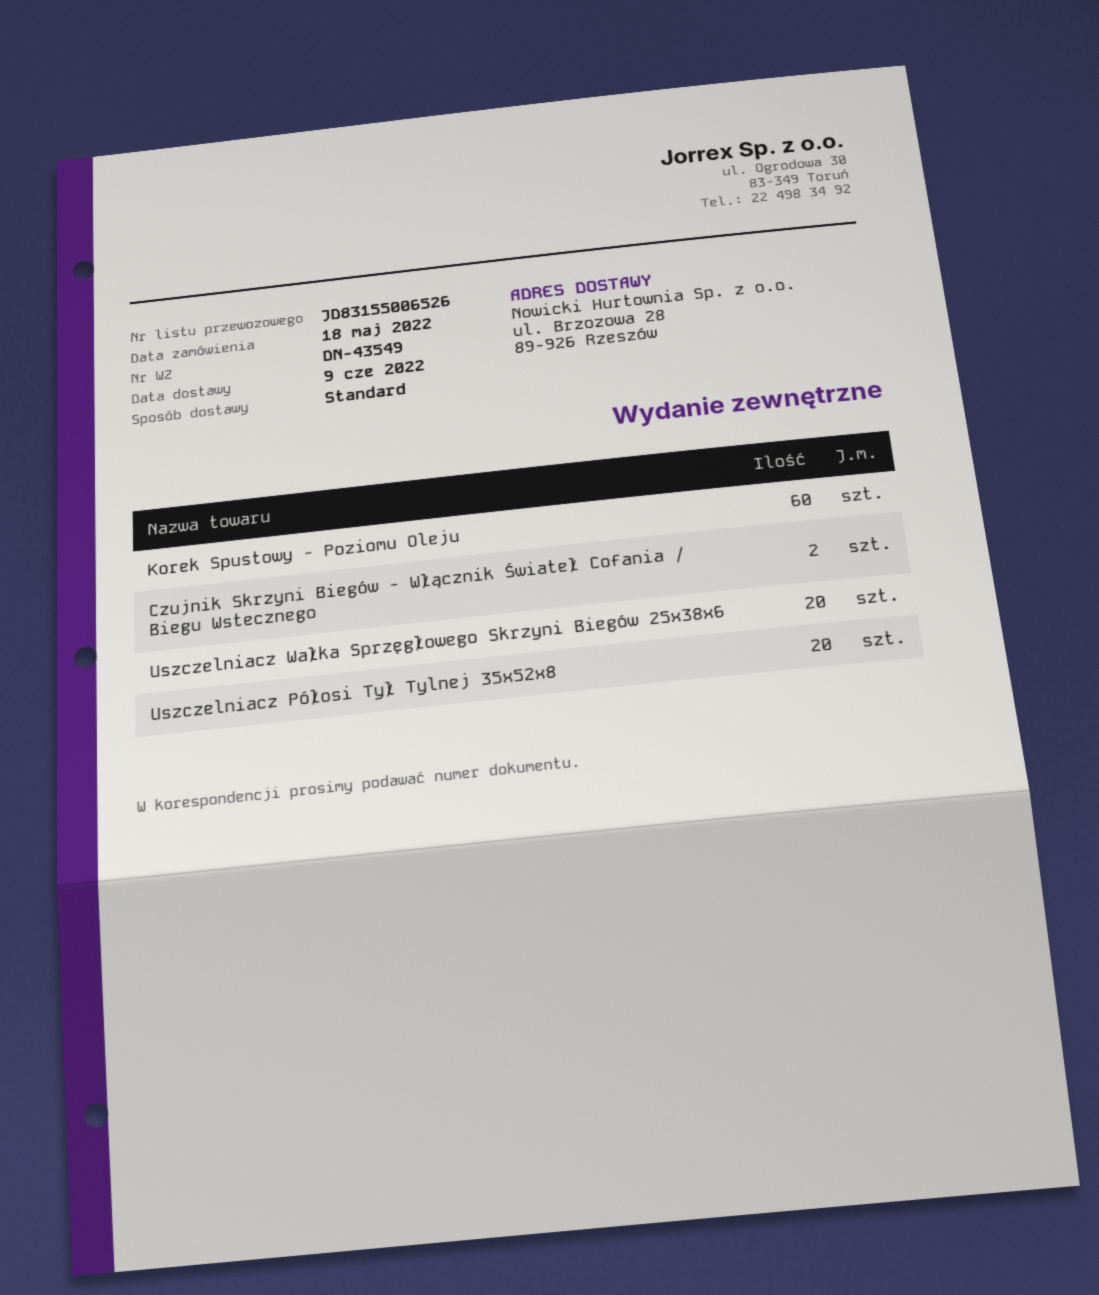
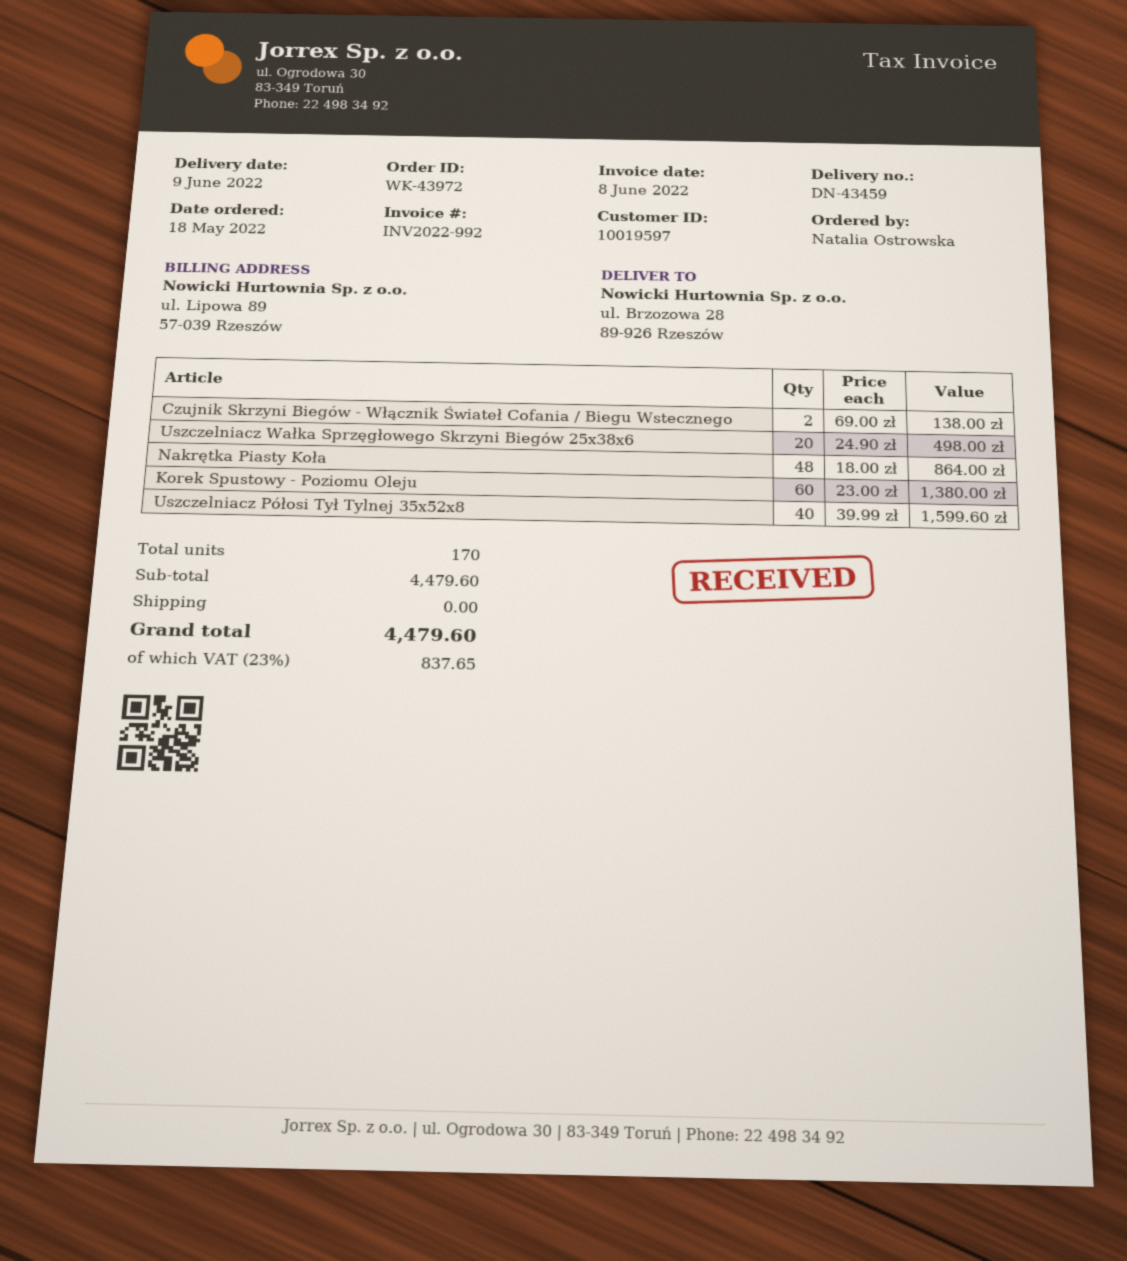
delivery note number: DN-43549 -> DN-43459
Uszczelniacz Półosi Tył Tylnej 35x52x8: 20 -> 40
Nakrętka Piasty Koła: none -> 48

